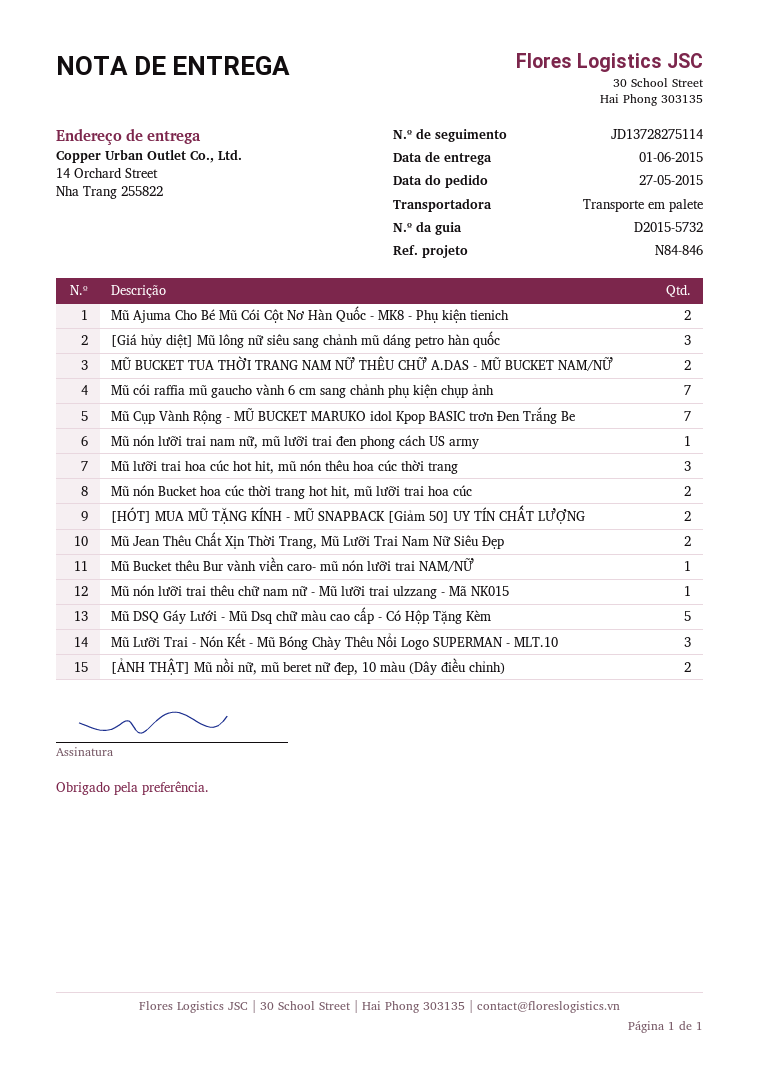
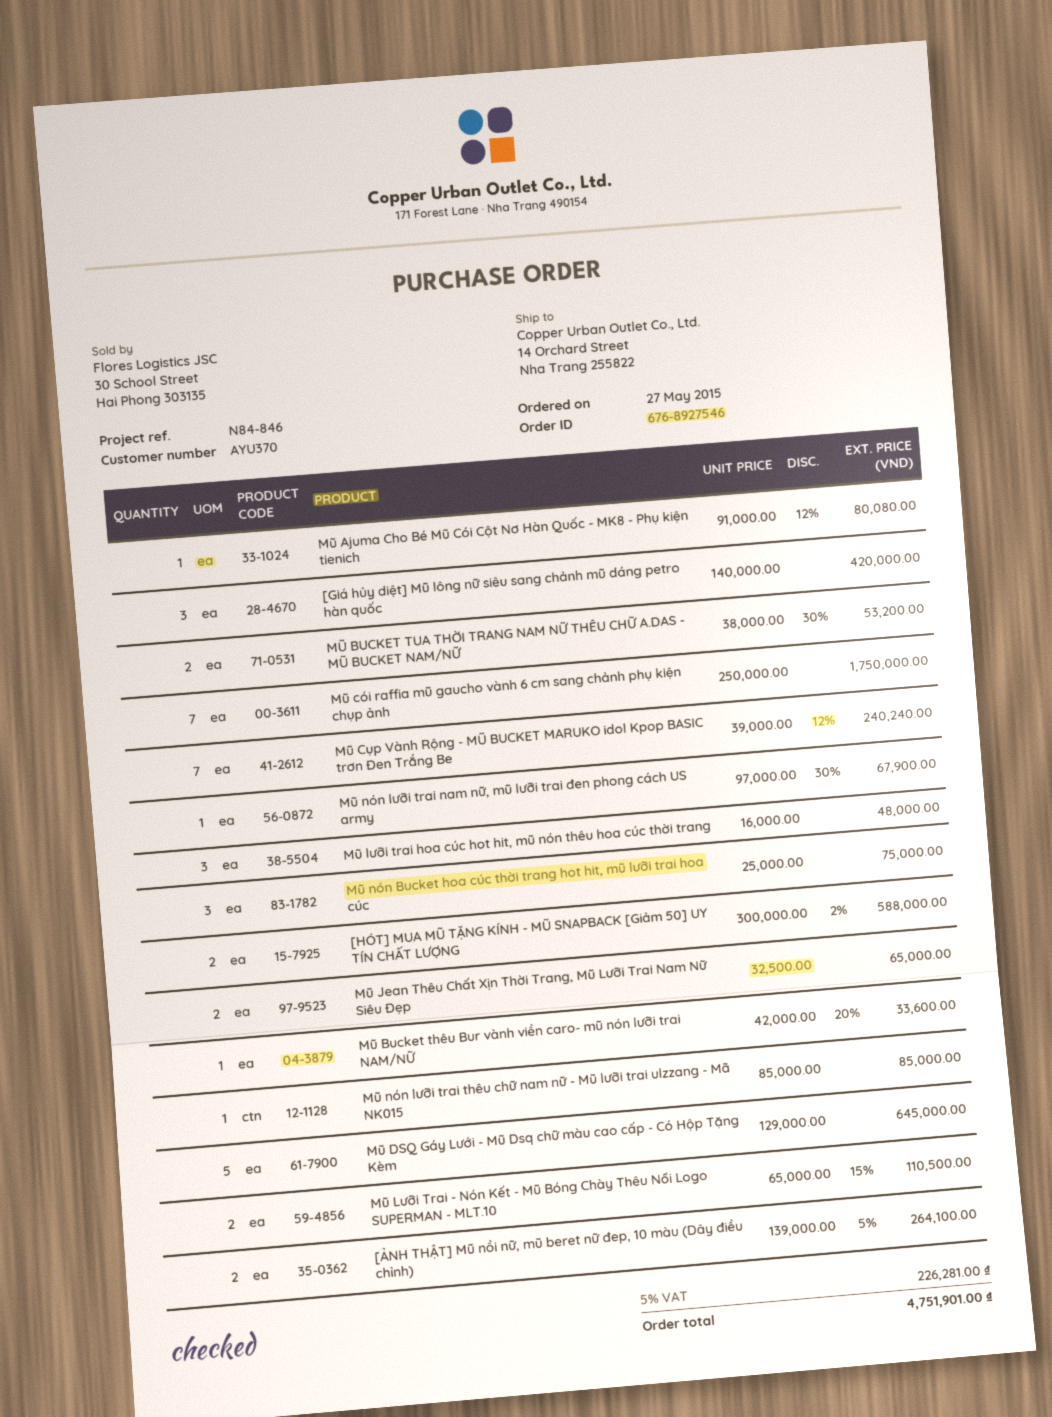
Mũ Ajuma Cho Bé Mũ Cói Cột Nơ Hàn Quốc - MK8 - Phụ kiện tienich: 2 -> 1
Mũ nón Bucket hoa cúc thời trang hot hit, mũ lưỡi trai hoa cúc: 2 -> 3
Mũ Lưỡi Trai - Nón Kết - Mũ Bóng Chày Thêu Nổi Logo SUPERMAN - MLT.10: 3 -> 2

